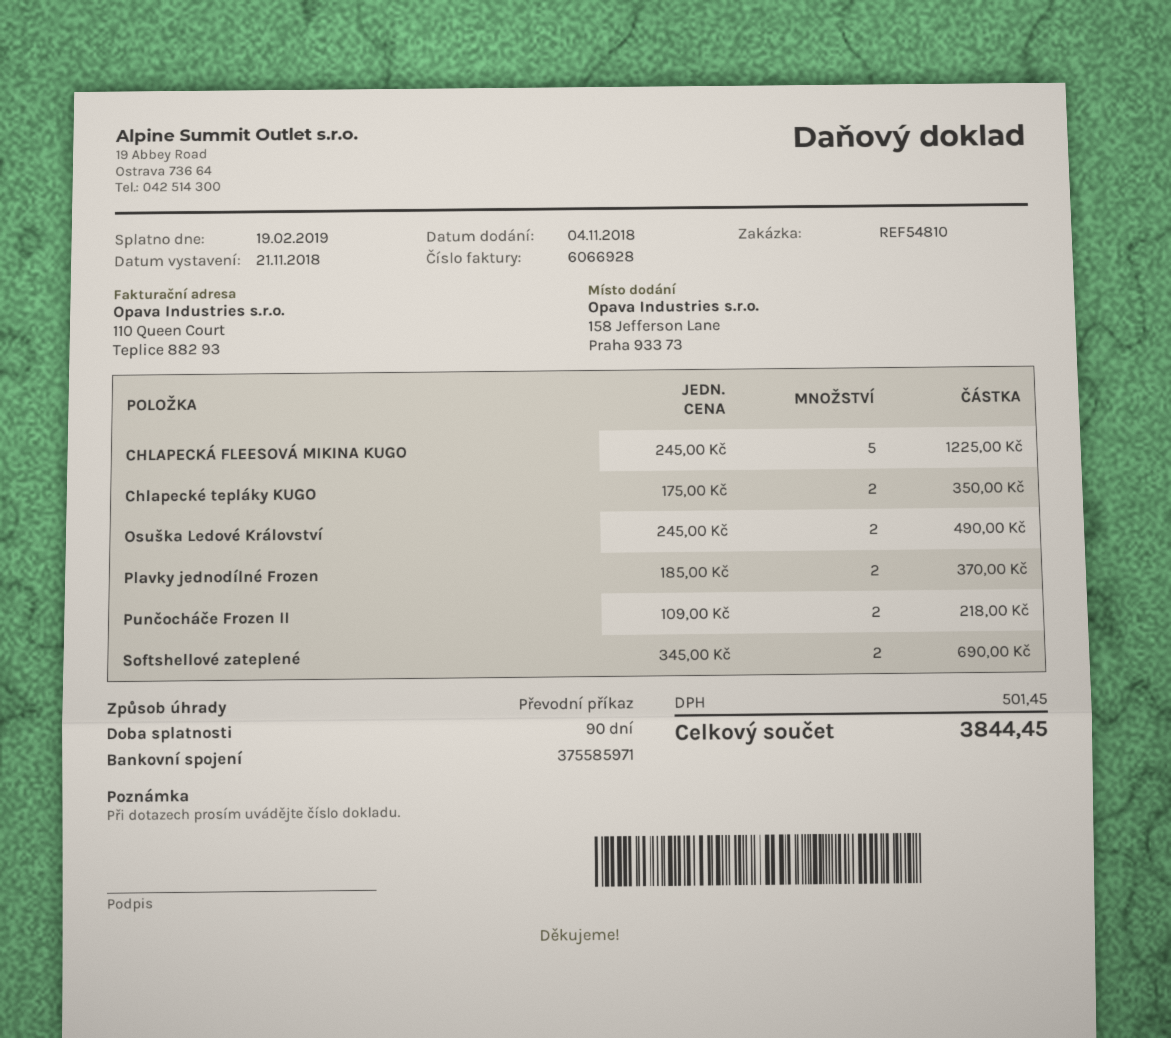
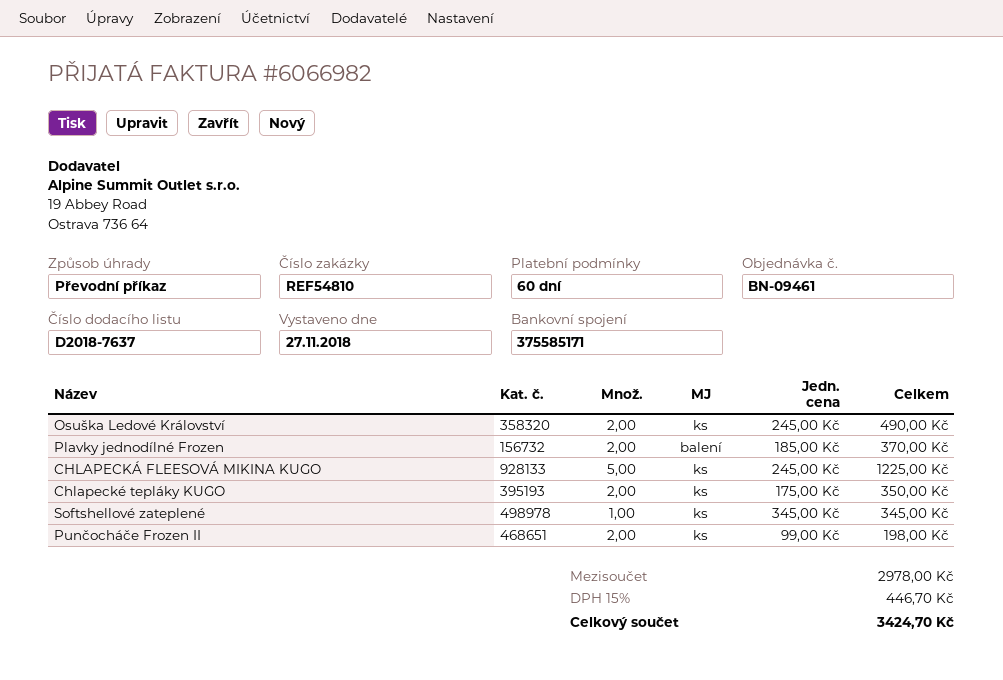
invoice number: 6066928 -> 6066982
invoice date: 2018-11-21 -> 2018-11-27
payment terms: 90 days -> 60 days
bank account: 375585971 -> 375585171
Punčocháče Frozen II: 2 x 109.00 = 218.00 -> 2 x 99.00 = 198.00
Softshellové zateplené: 2 x 345.00 = 690.00 -> 1 x 345.00 = 345.00
tax: 501.45 -> 446.70
total: 3844.45 -> 3424.70

